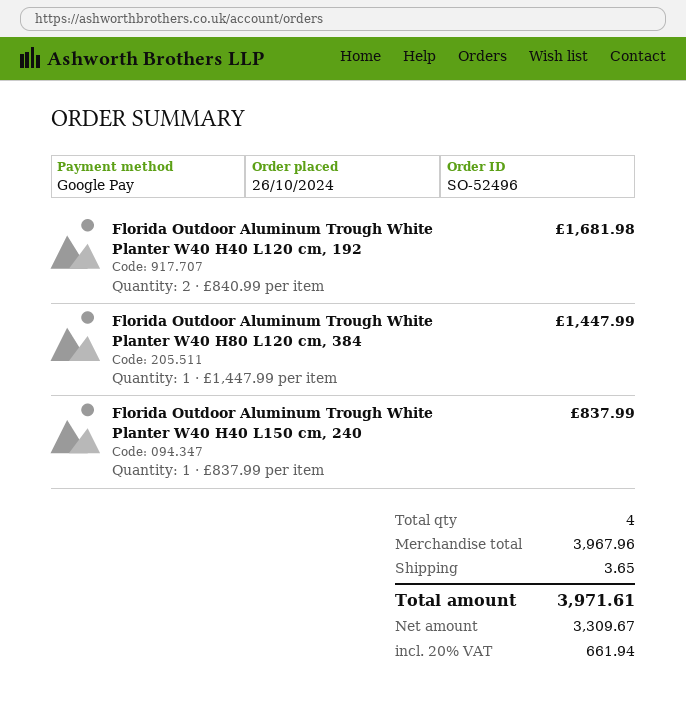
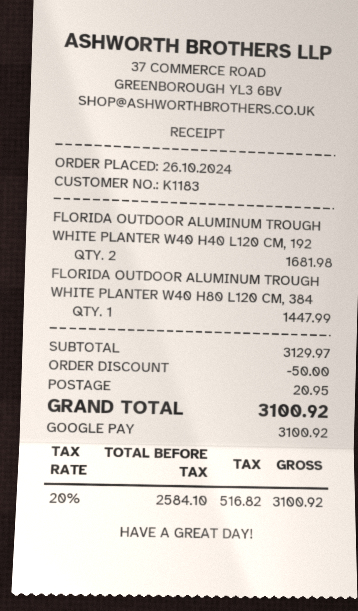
Florida Outdoor Aluminum Trough White Planter W40 H40 L150 cm, 240: 1 for 837.99 -> none
subtotal: 3967.96 -> 3129.97
discount: none -> 50.00
shipping: 3.65 -> 20.95
net: 3309.67 -> 2584.10
tax: 20% = 661.94 -> 20% = 516.82
total: 3971.61 -> 3100.92

